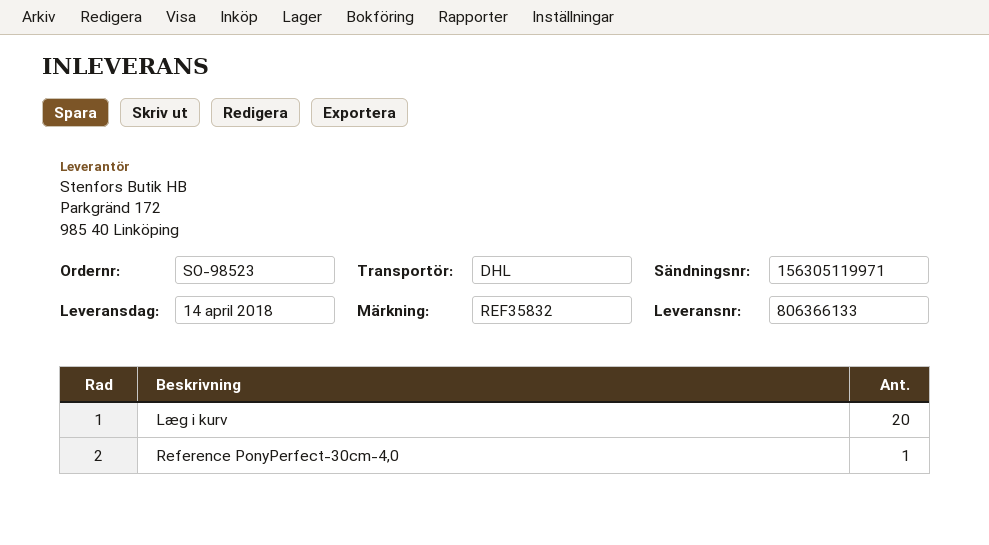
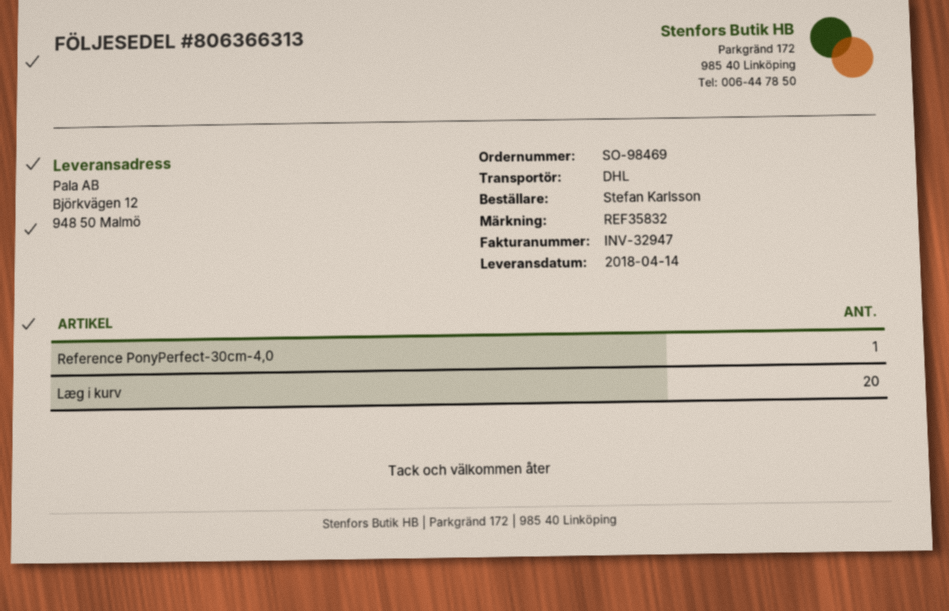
order number: SO-98523 -> SO-98469
delivery note number: 806366133 -> 806366313

